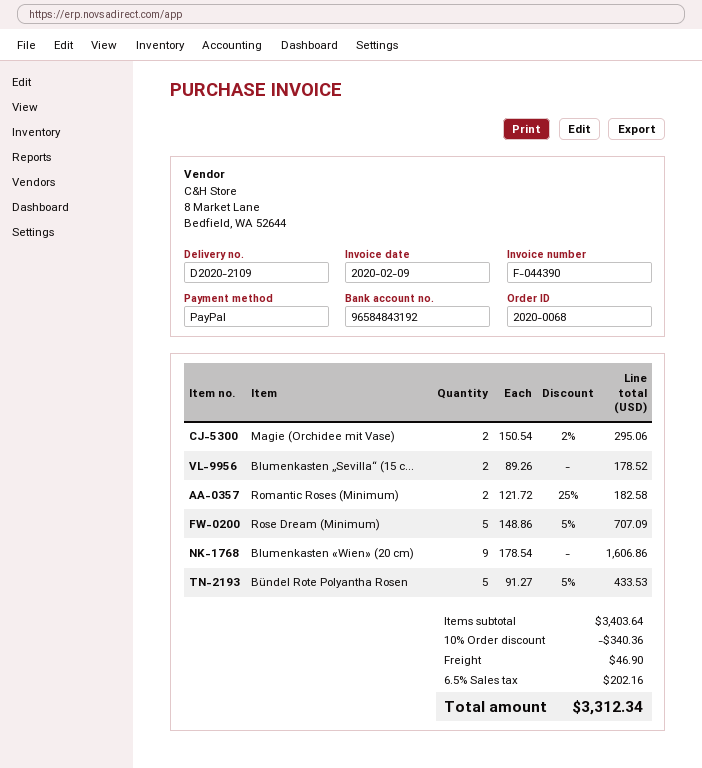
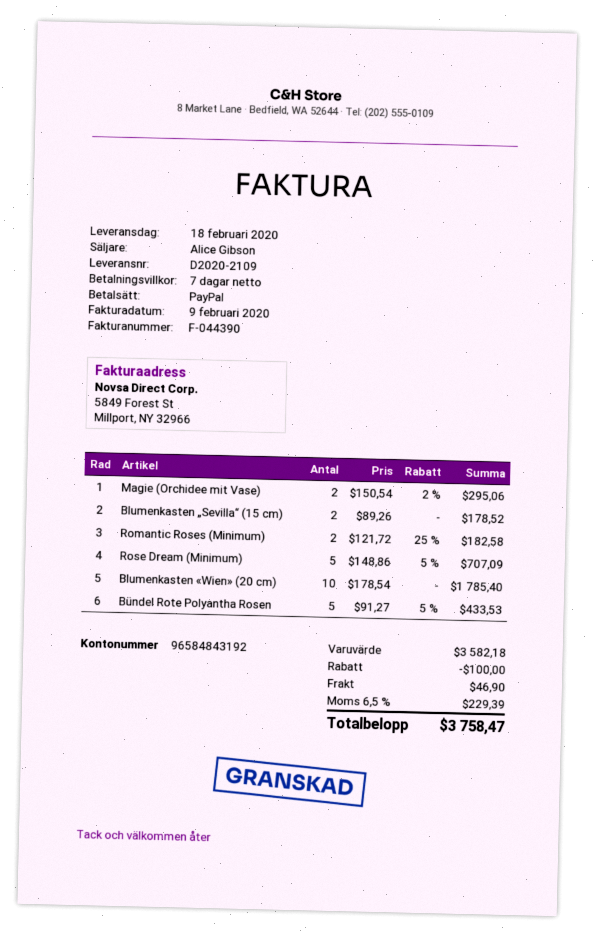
Blumenkasten «Wien» (20 cm): 9 x 178.54 = 1606.86 -> 10 x 178.54 = 1785.40
subtotal: 3403.64 -> 3582.18
discount: 340.36 -> 100.00
tax: 6.5% = 202.16 -> 6.5% = 229.39
total: 3312.34 -> 3758.47

